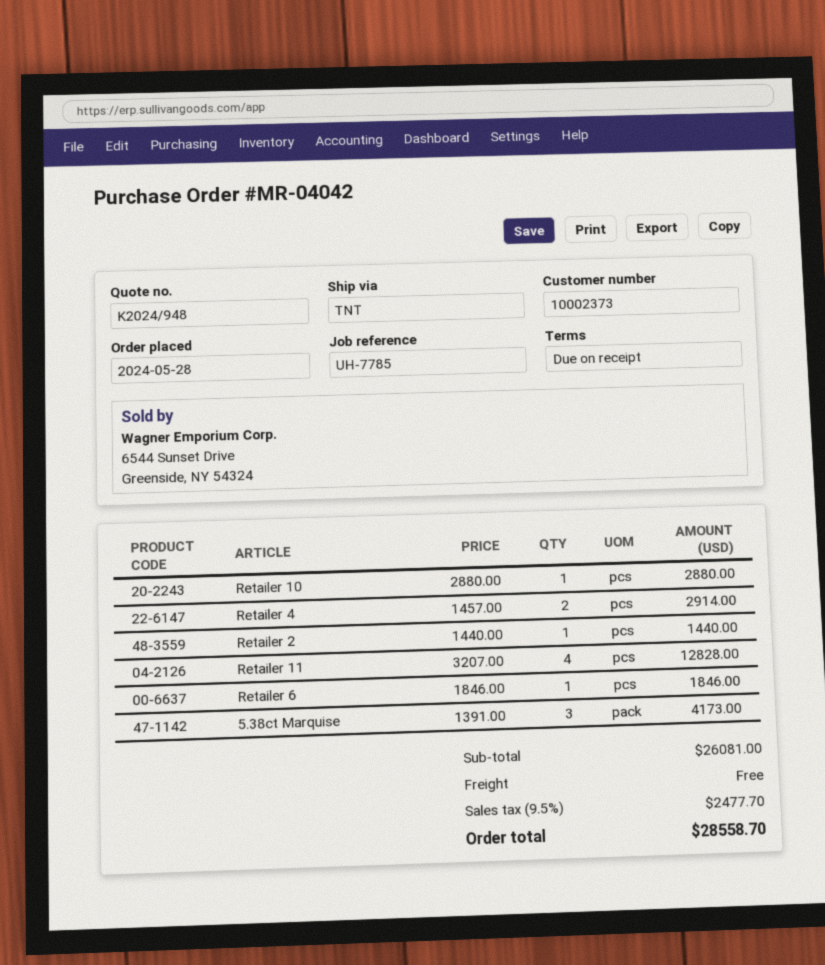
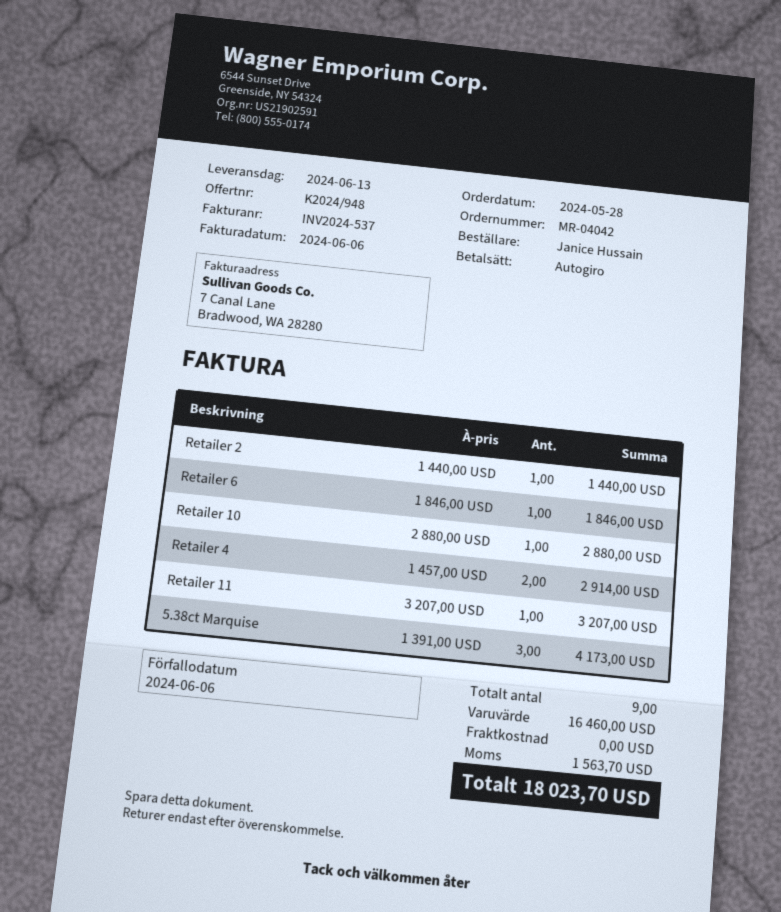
Retailer 11: 4 x 3207.00 = 12828.00 -> 1 x 3207.00 = 3207.00
subtotal: 26081.00 -> 16460.00
tax: 2477.70 -> 1563.70
total: 28558.70 -> 18023.70

